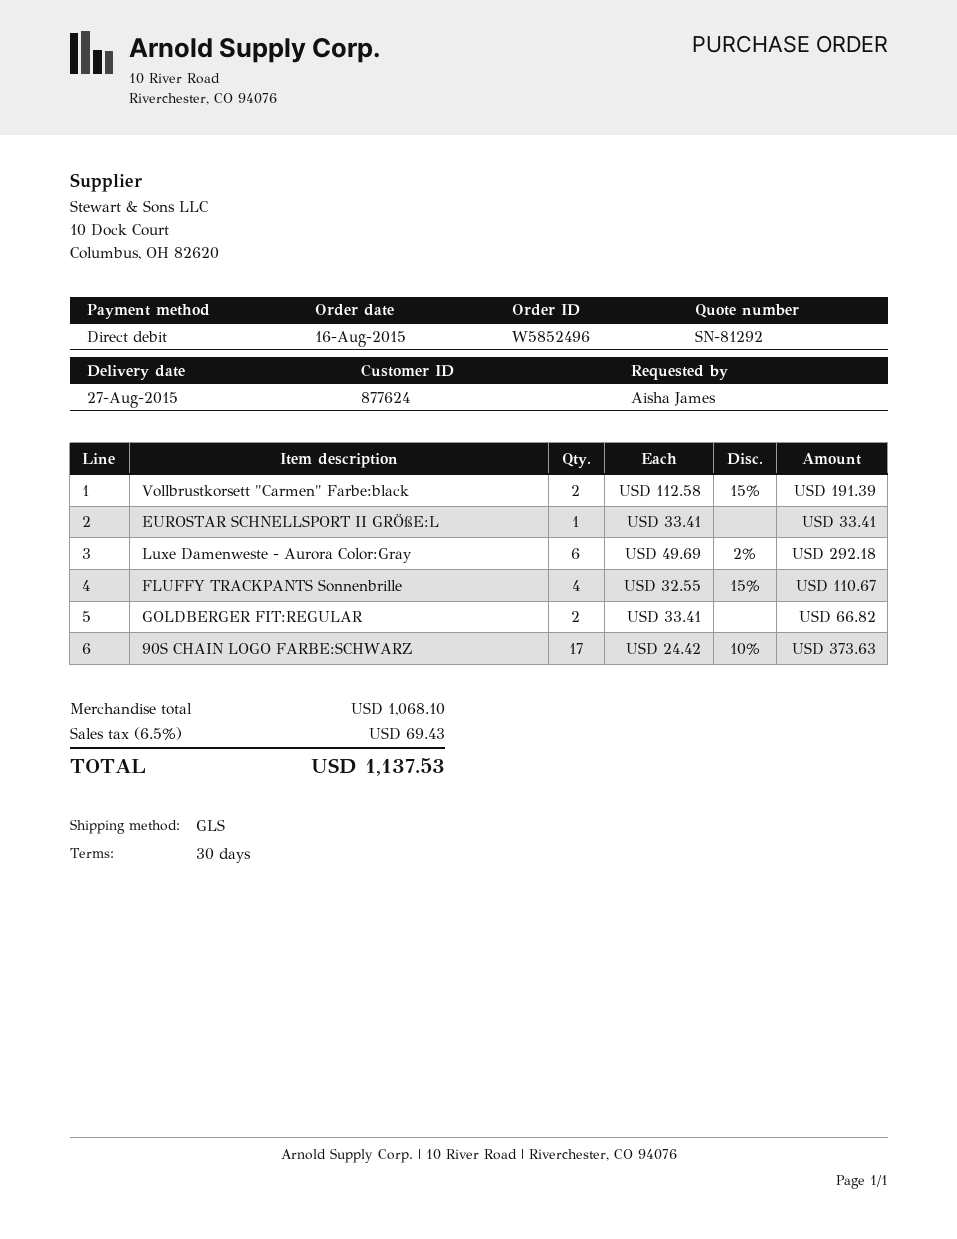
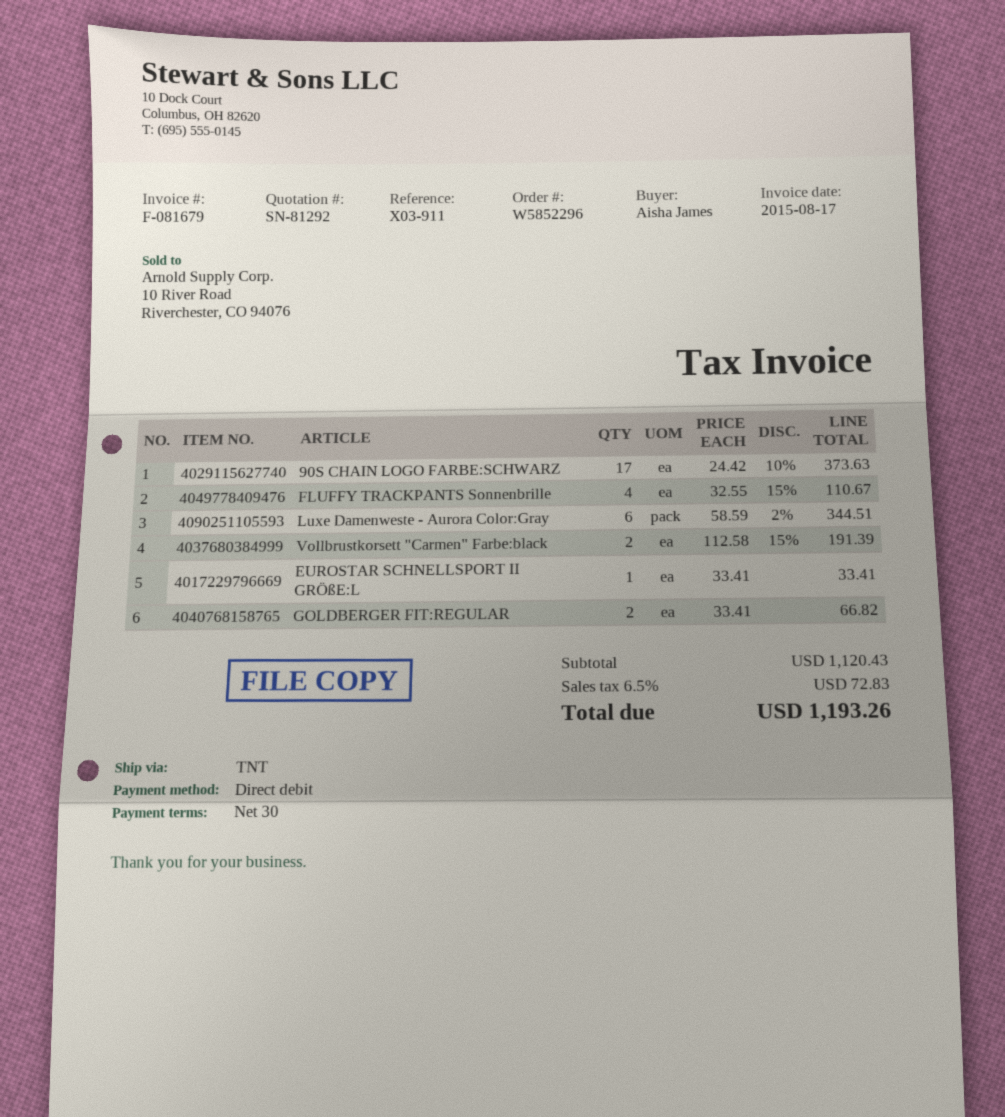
order number: W5852496 -> W5852296
shipping method: GLS -> TNT
Luxe Damenweste - Aurora Color:Gray: 6 x 49.69 - 2% = 292.18 -> 6 x 58.59 - 2% = 344.51
subtotal: 1068.10 -> 1120.43
tax: 6.5% = 69.43 -> 6.5% = 72.83
total: 1137.53 -> 1193.26

